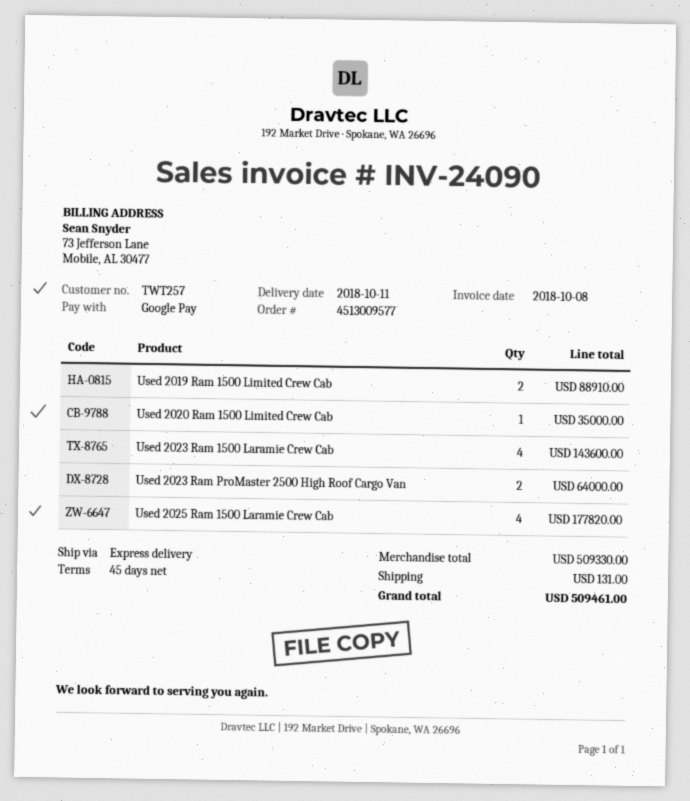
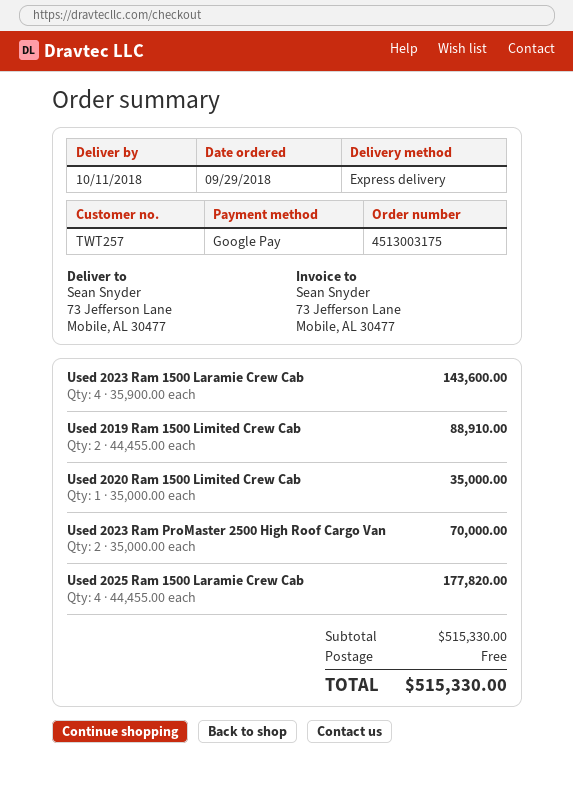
order number: 4513009577 -> 4513003175
Used 2023 Ram ProMaster 2500 High Roof Cargo Van: 2 for 64000.00 -> 2 for 70000.00
subtotal: 509330.00 -> 515330.00
shipping: 131.00 -> 0.00
total: 509461.00 -> 515330.00

